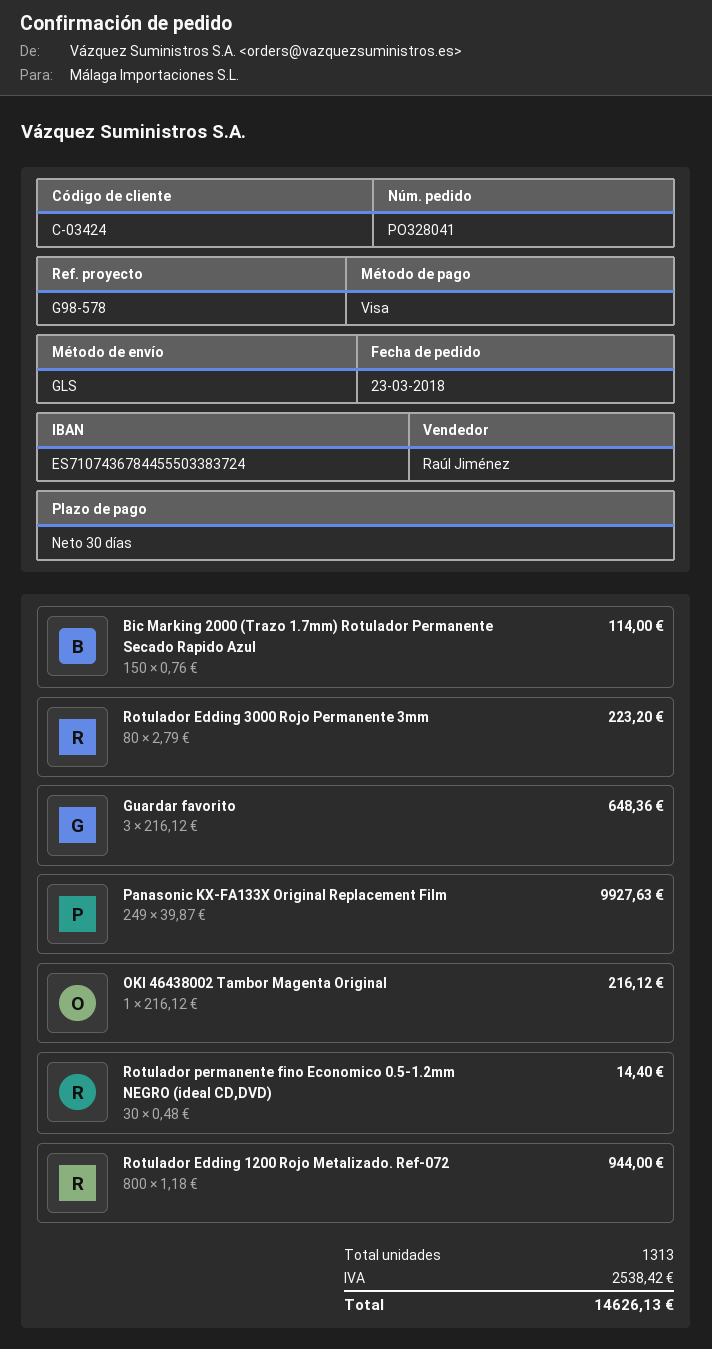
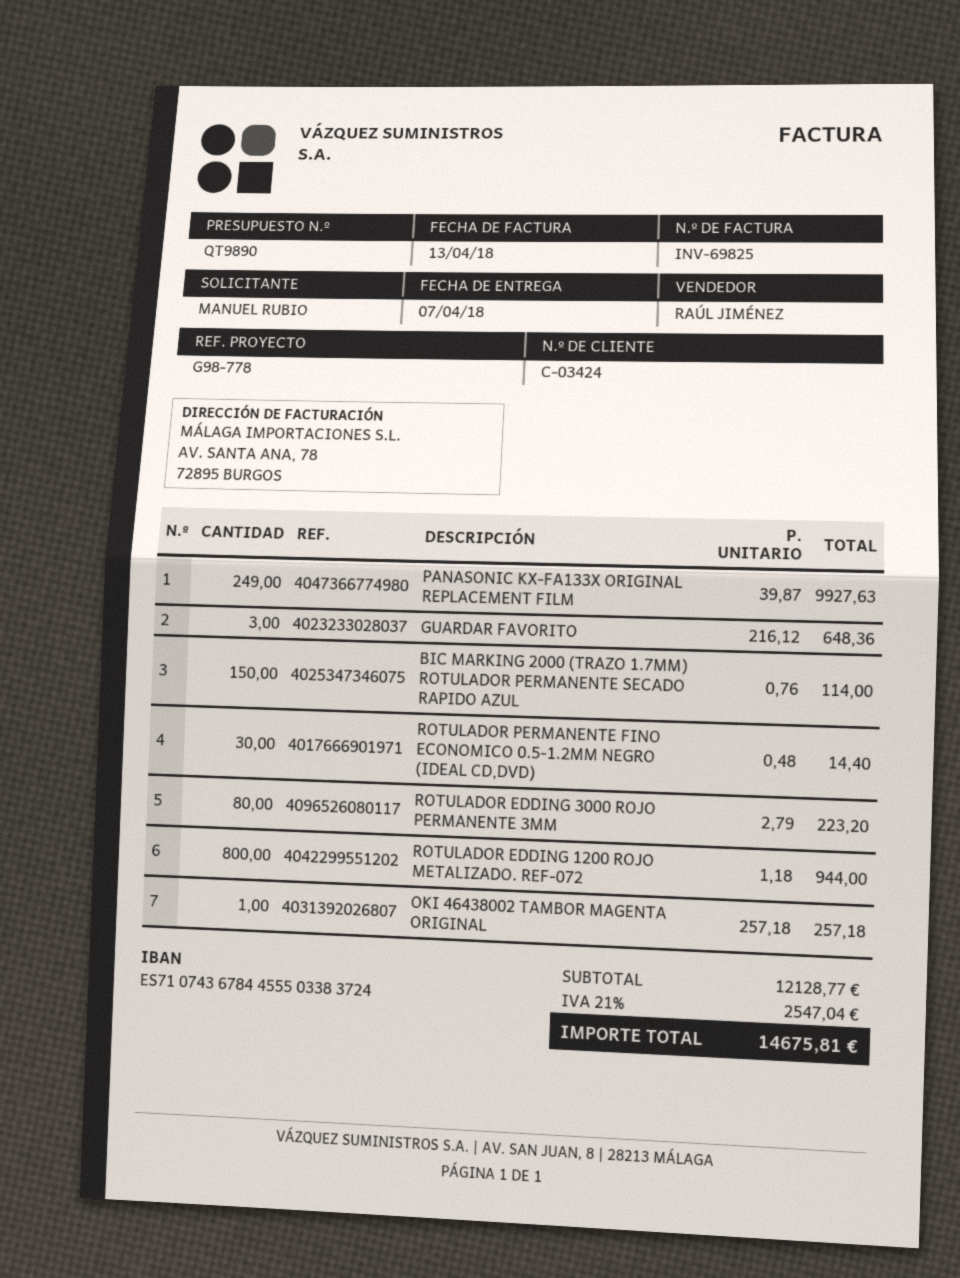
reference: G98-578 -> G98-778
OKI 46438002 Tambor Magenta Original: 1 x 216.12 = 216.12 -> 1 x 257.18 = 257.18
tax: 2538.42 -> 2547.04
total: 14626.13 -> 14675.81

